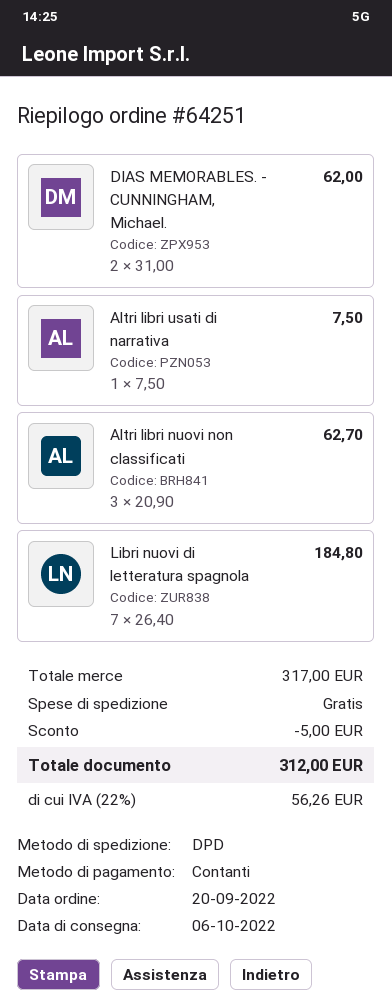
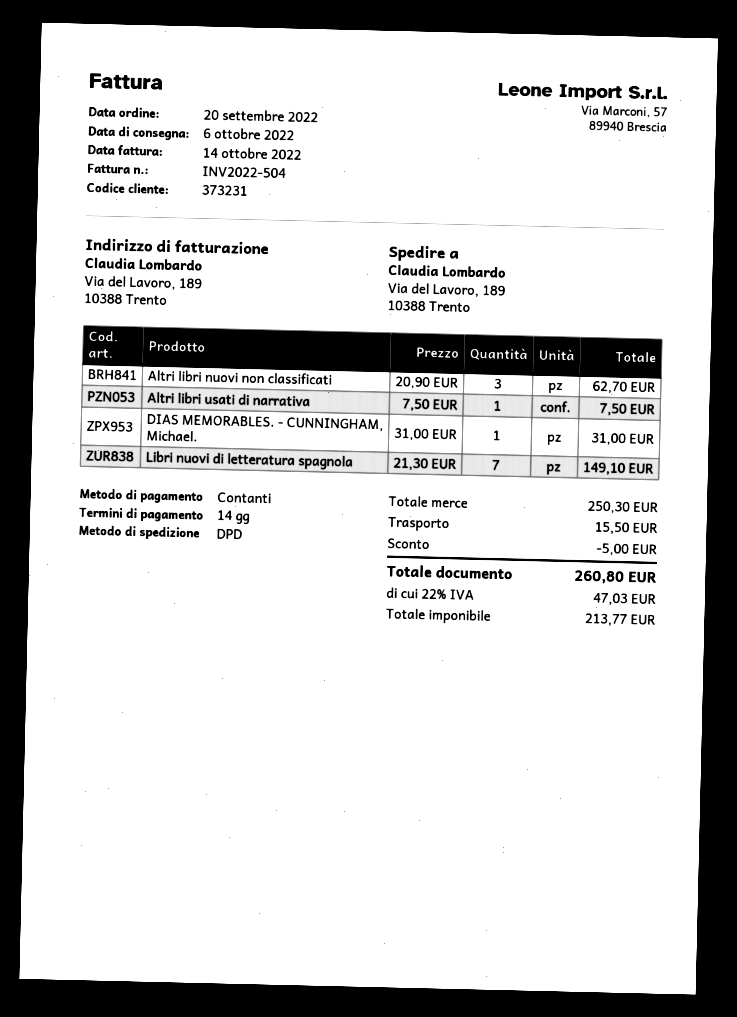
DIAS MEMORABLES. - CUNNINGHAM, Michael.: 2 x 31.00 = 62.00 -> 1 x 31.00 = 31.00
Libri nuovi di letteratura spagnola: 7 x 26.40 = 184.80 -> 7 x 21.30 = 149.10
subtotal: 317.00 -> 250.30
shipping: 0.00 -> 15.50
tax: 22% = 56.26 -> 22% = 47.03
total: 312.00 -> 260.80

